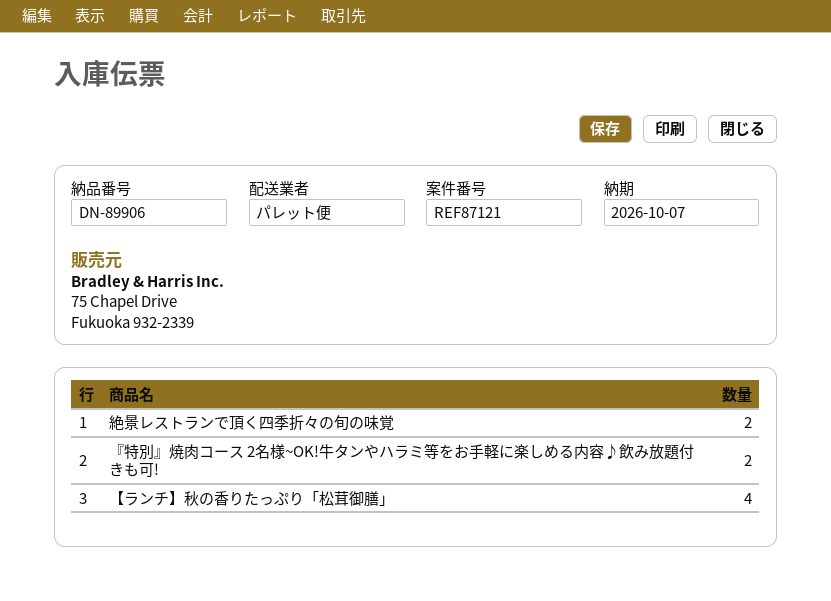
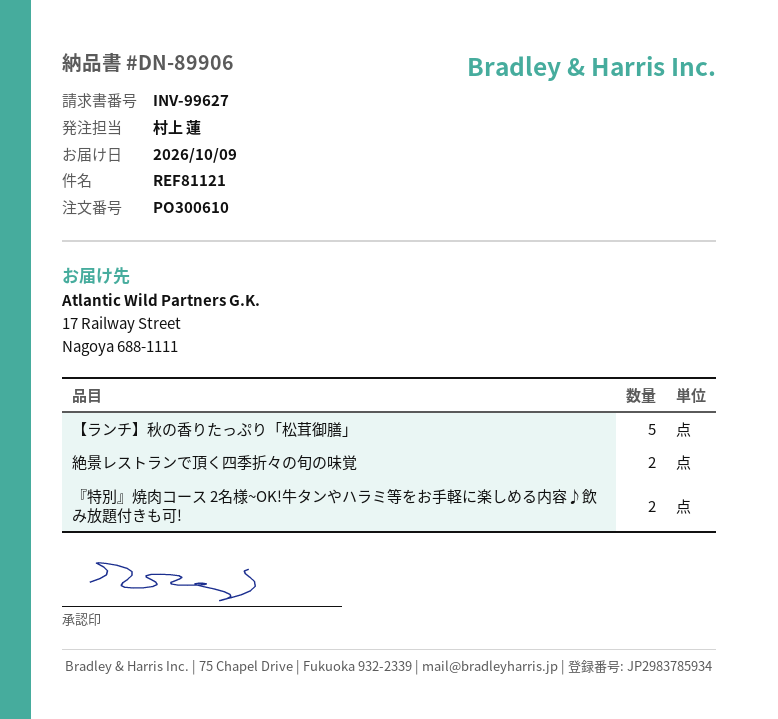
delivery date: 2026-10-07 -> 2026-10-09
reference: REF87121 -> REF81121
【ランチ】秋の香りたっぷり「松茸御膳」: 4 -> 5

